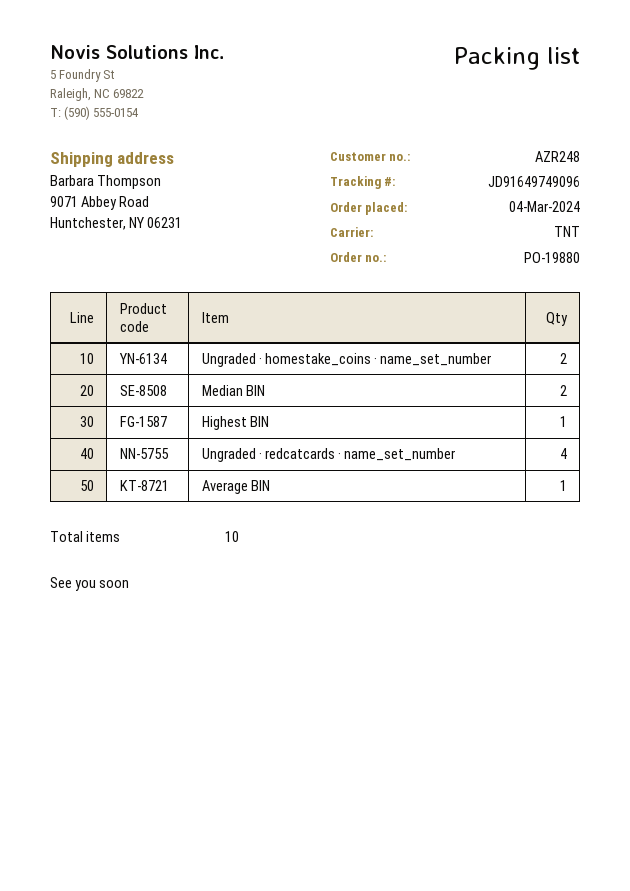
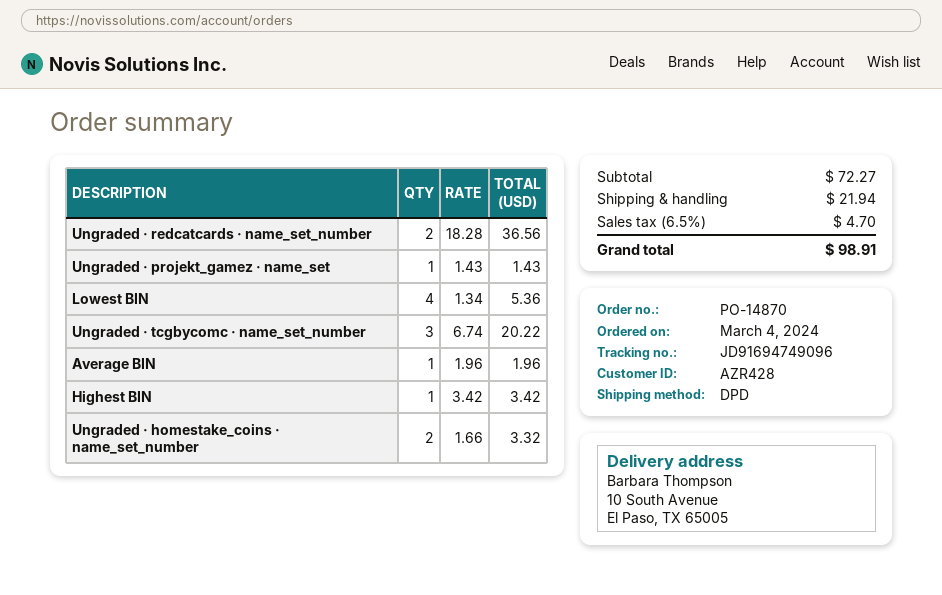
order number: PO-19880 -> PO-14870
customer number: AZR248 -> AZR428
shipping method: TNT -> DPD
tracking number: JD91649749096 -> JD91694749096
ship to: 9071 Abbey Road, Huntchester, NY 06231 -> 10 South Avenue, El Paso, TX 65005
Median BIN: 2 -> none
Ungraded · redcatcards · name_set_number: 4 -> 2
Ungraded · projekt_gamez · name_set: none -> 1
Lowest BIN: none -> 4
Ungraded · tcgbycomc · name_set_number: none -> 3

